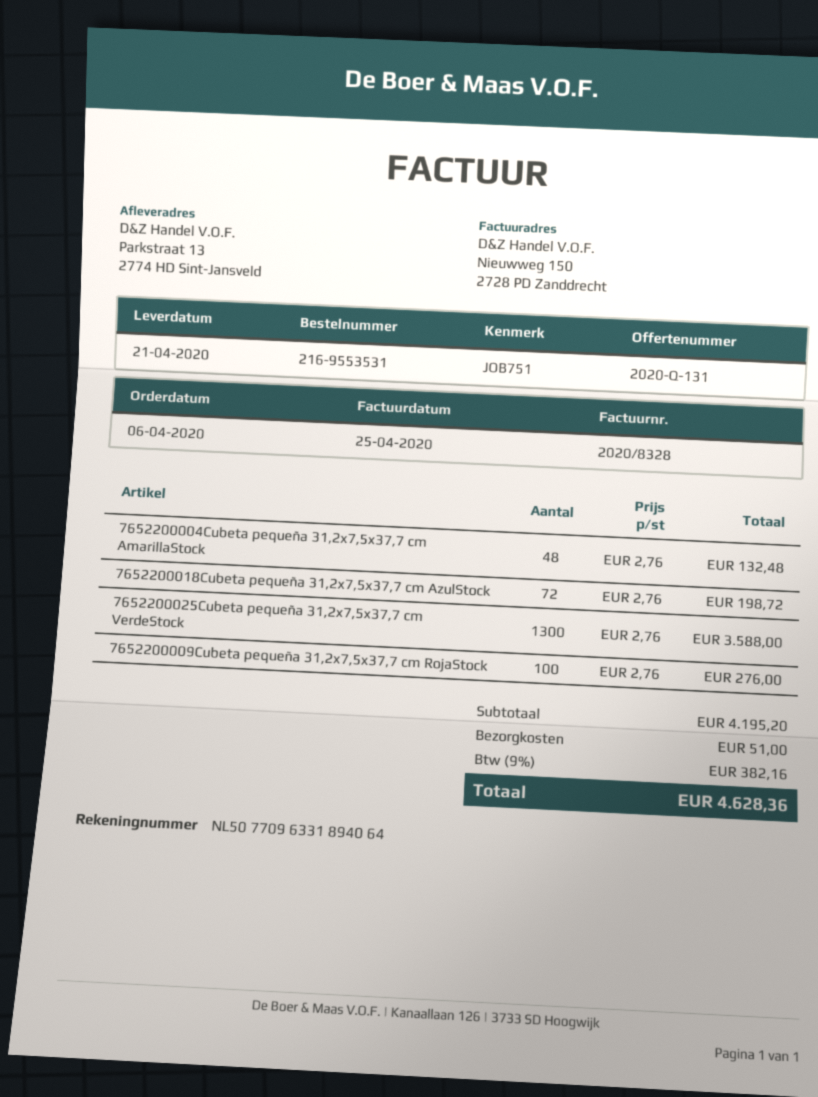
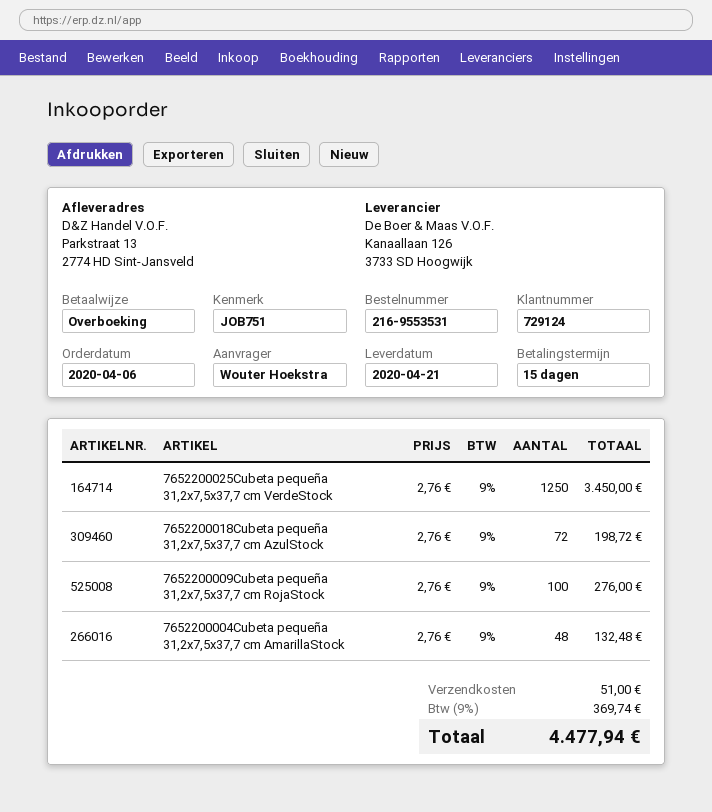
7652200025Cubeta pequeña 31,2x7,5x37,7 cm VerdeStock: 1300 x 2.76 = 3588.00 -> 1250 x 2.76 = 3450.00
tax: 9% = 382.16 -> 9% = 369.74
total: 4628.36 -> 4477.94

